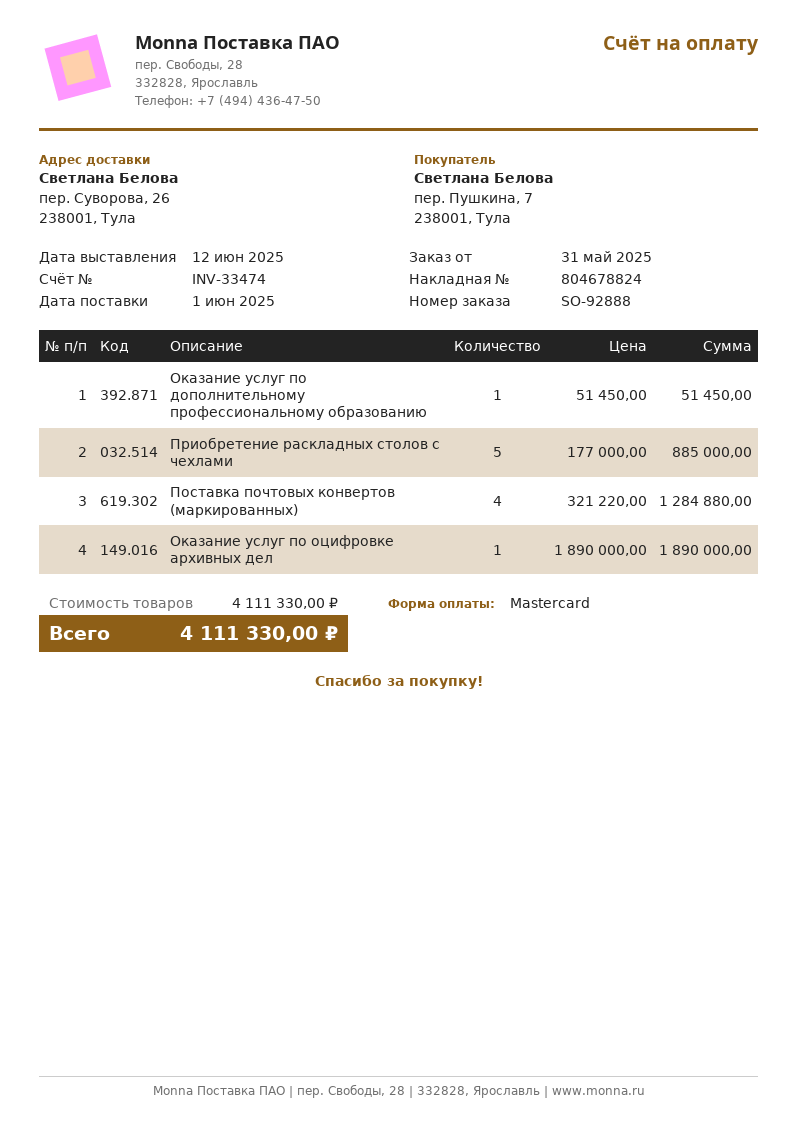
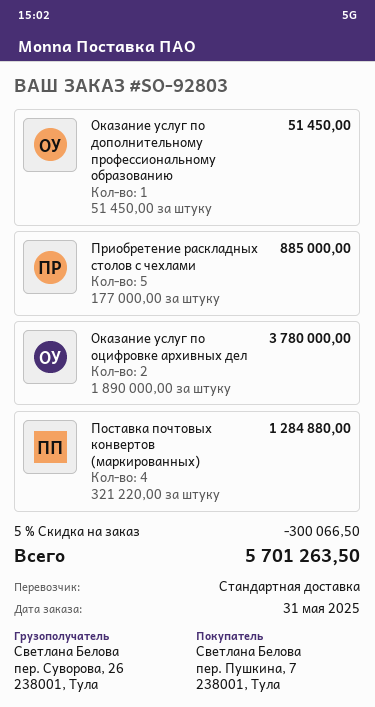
order number: SO-92888 -> SO-92803
Оказание услуг по оцифровке архивных дел: 1 x 1890000.00 = 1890000.00 -> 2 x 1890000.00 = 3780000.00
discount: none -> 5% = 300066.50
total: 4111330.00 -> 5701263.50

